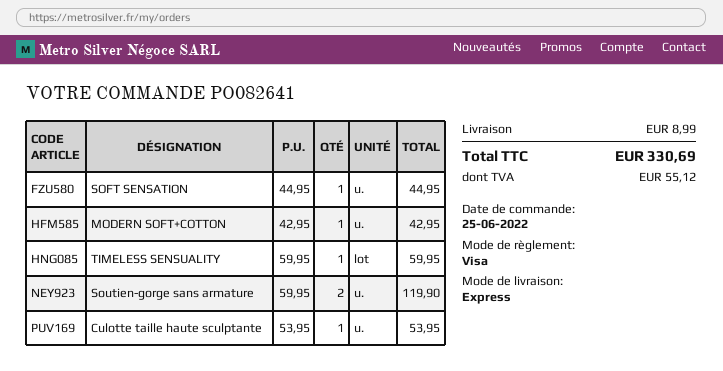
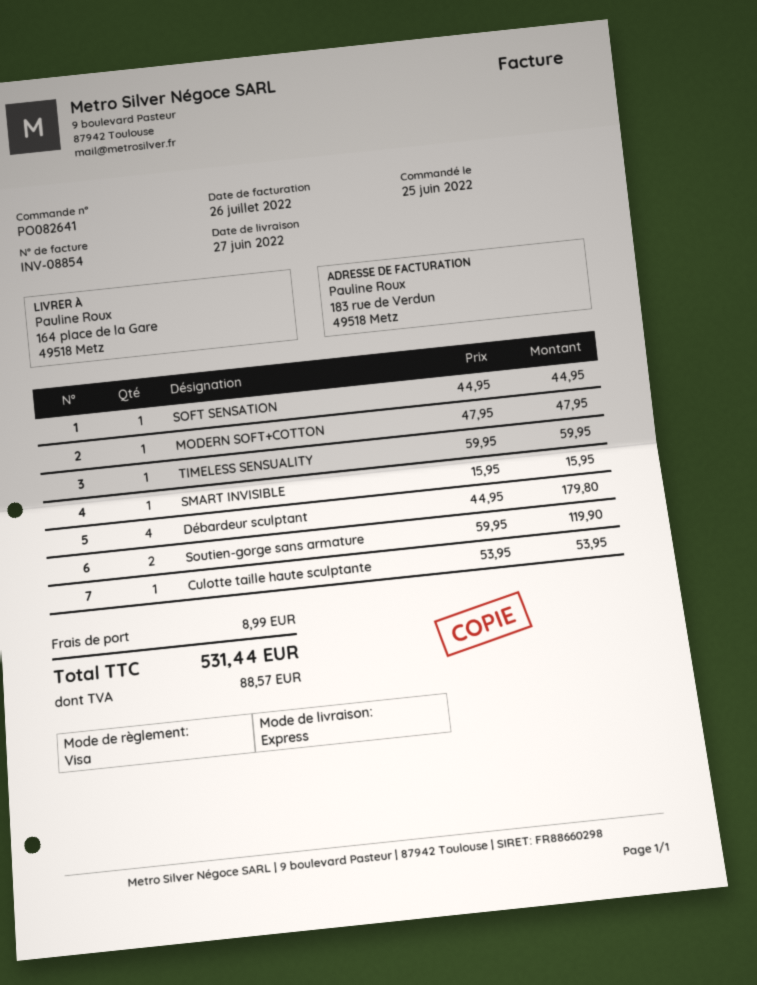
MODERN SOFT+COTTON: 1 x 42.95 = 42.95 -> 1 x 47.95 = 47.95
SMART INVISIBLE: none -> 1 x 15.95 = 15.95
Débardeur sculptant: none -> 4 x 44.95 = 179.80
tax: 55.12 -> 88.57
total: 330.69 -> 531.44

